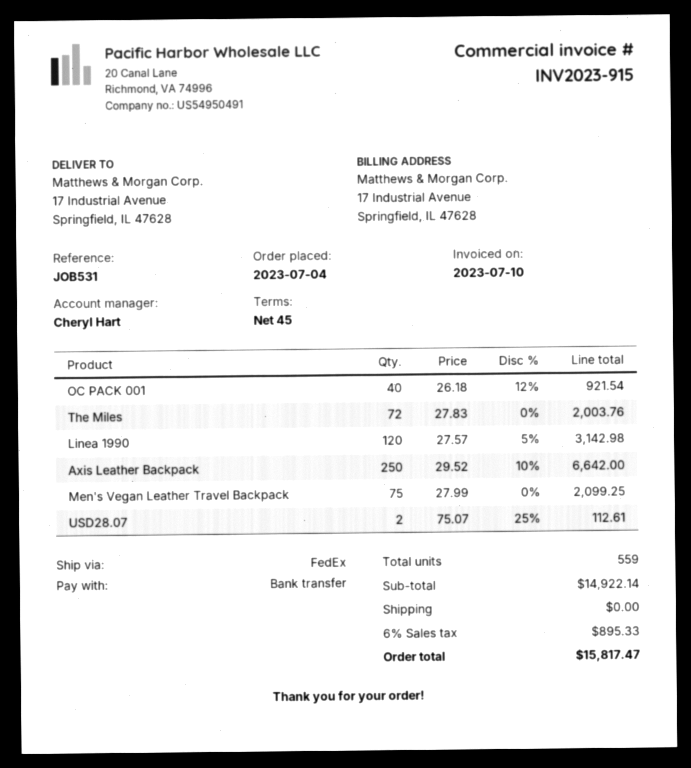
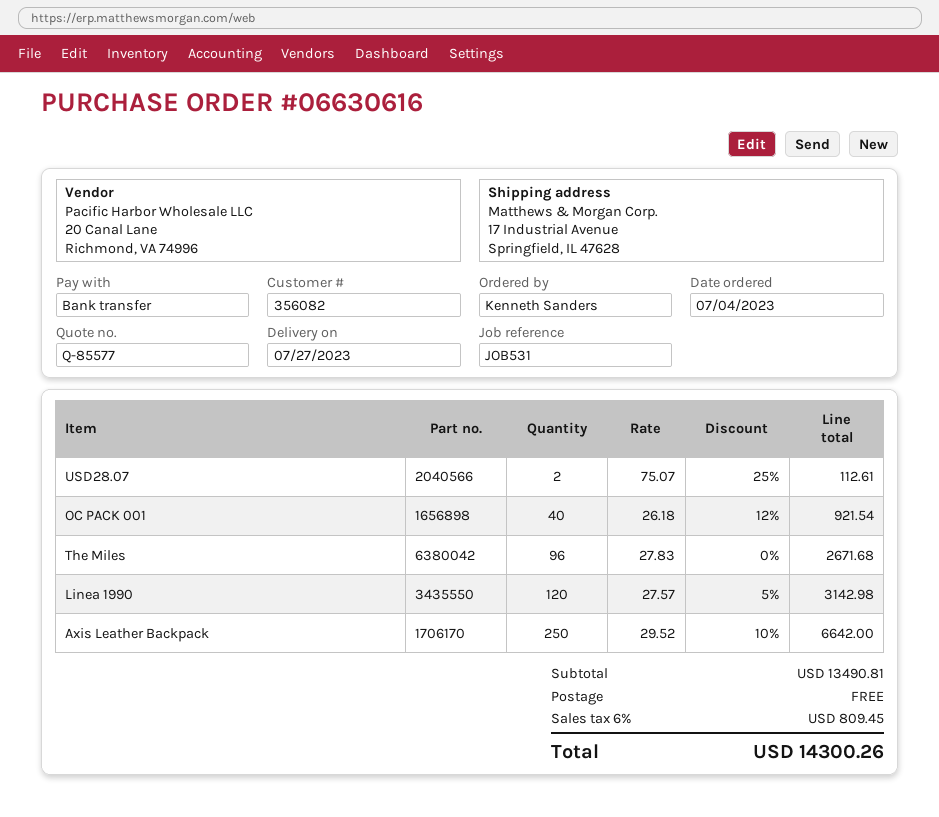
The Miles: 72 x 27.83 = 2003.76 -> 96 x 27.83 = 2671.68
Men's Vegan Leather Travel Backpack: 75 x 27.99 = 2099.25 -> none
subtotal: 14922.14 -> 13490.81
tax: 6% = 895.33 -> 6% = 809.45
total: 15817.47 -> 14300.26

